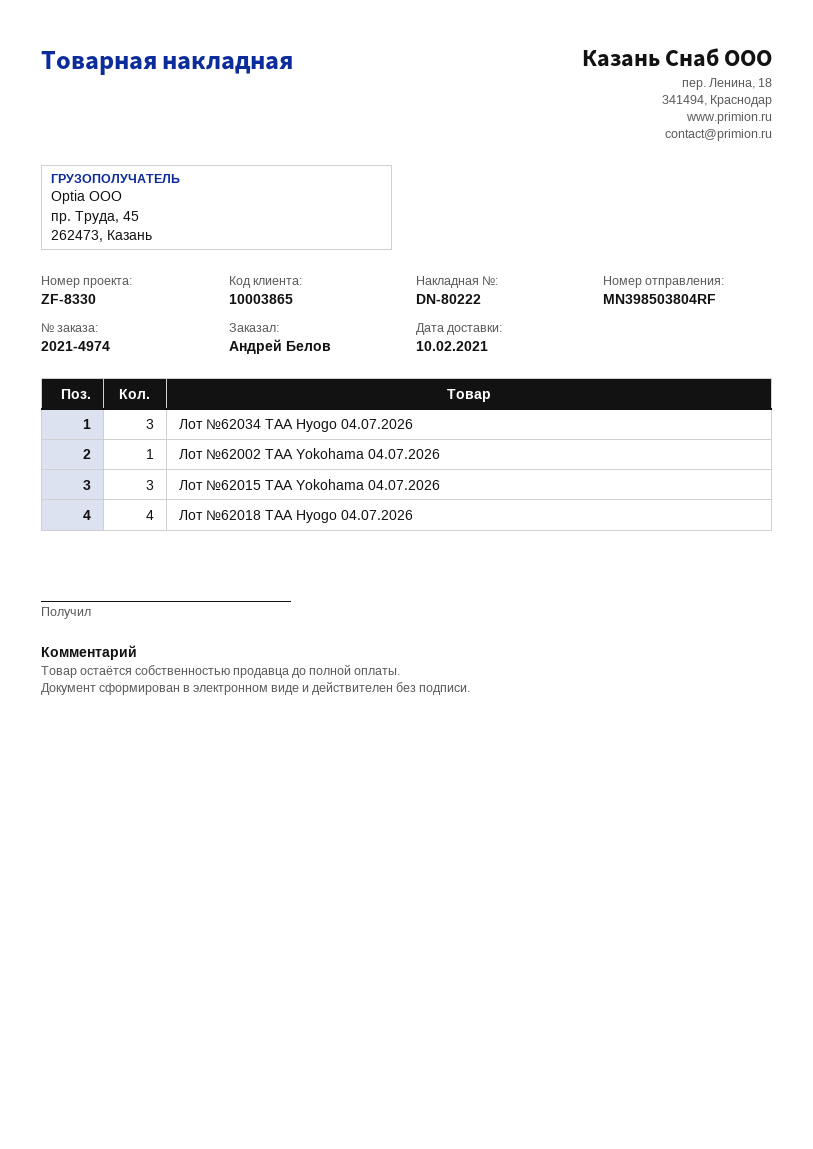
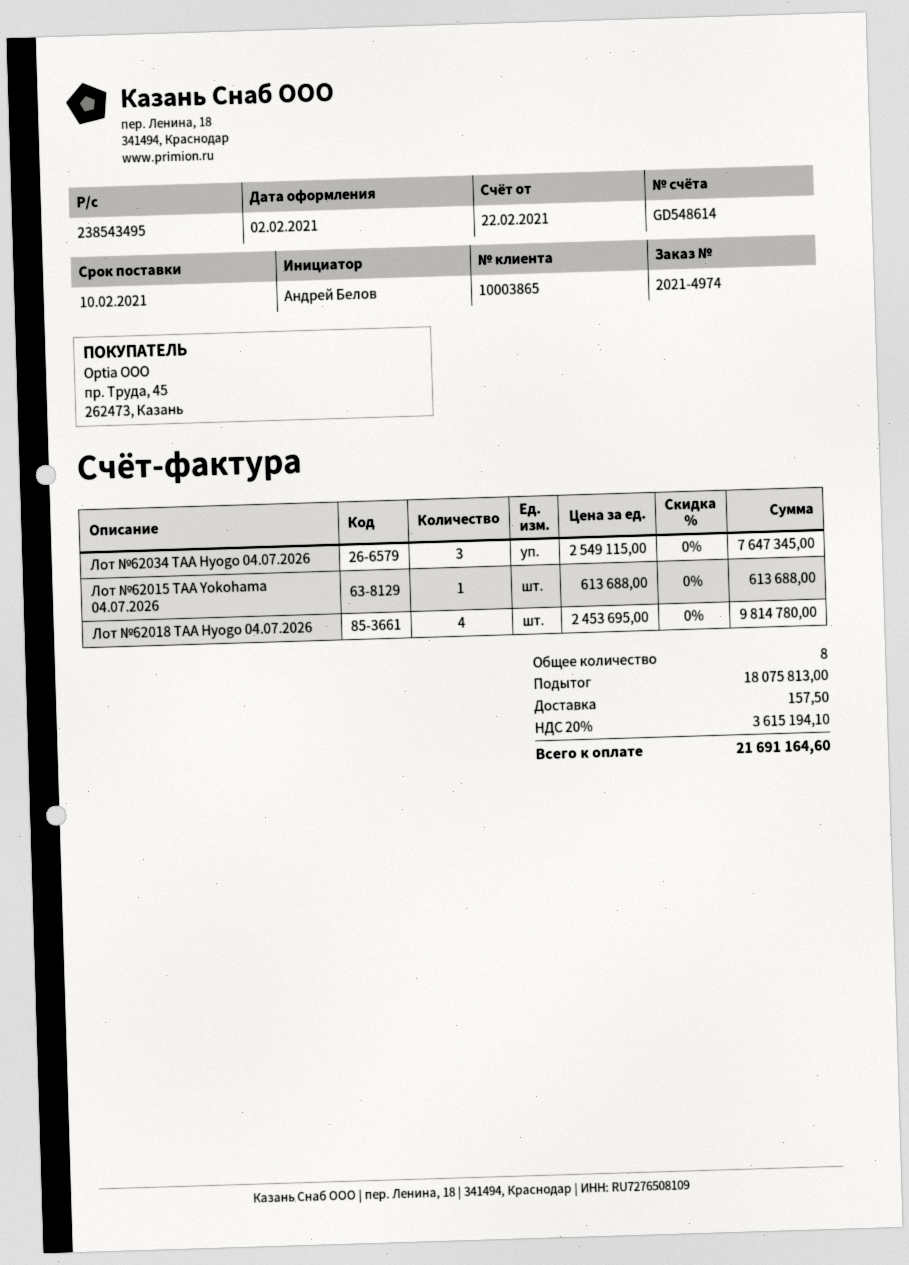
Лот №62002 TAA Yokohama 04.07.2026: 1 -> none
Лот №62015 TAA Yokohama 04.07.2026: 3 -> 1

